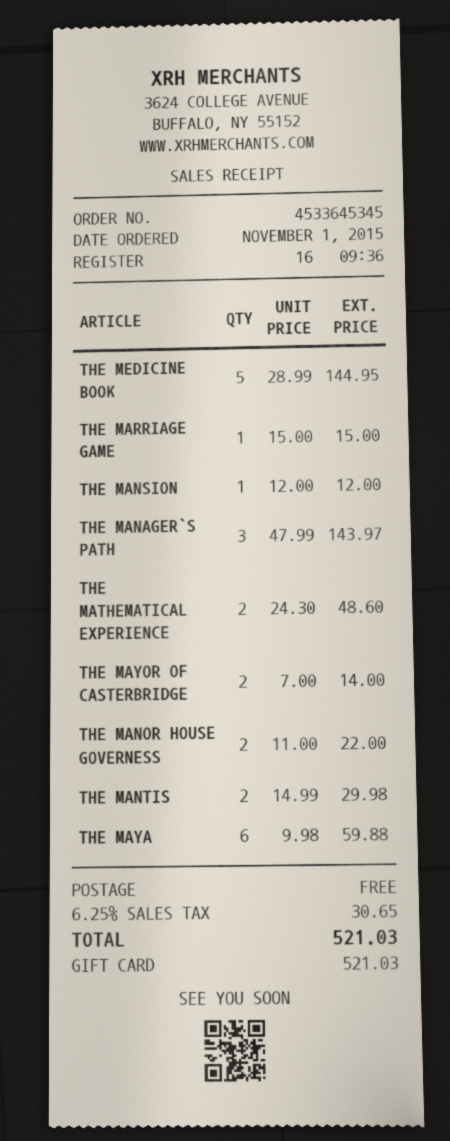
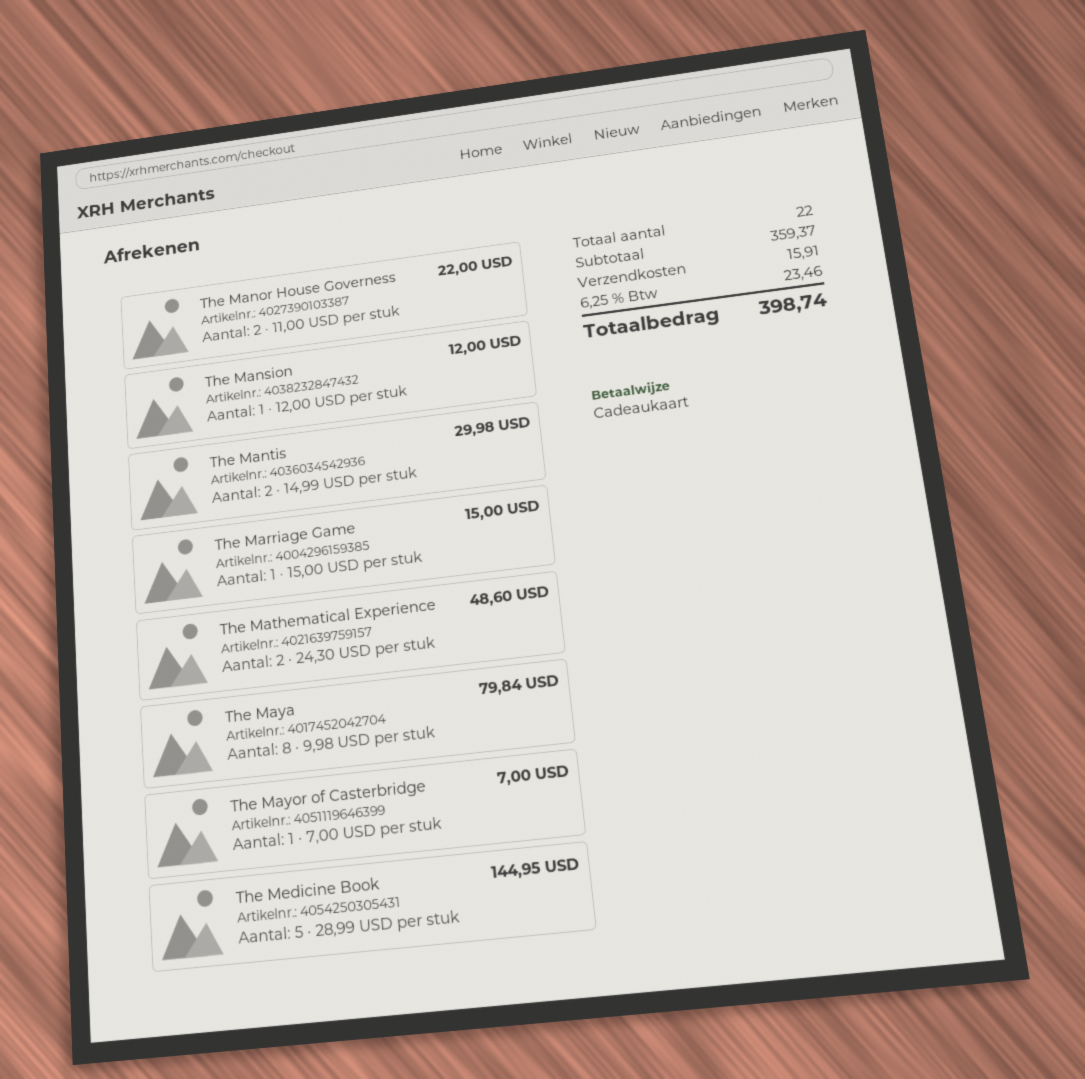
THE MANAGER`S PATH: 3 x 47.99 = 143.97 -> none
THE MAYOR OF CASTERBRIDGE: 2 x 7.00 = 14.00 -> 1 x 7.00 = 7.00
THE MAYA: 6 x 9.98 = 59.88 -> 8 x 9.98 = 79.84
shipping: 0.00 -> 15.91
tax: 6.25% = 30.65 -> 6.25% = 23.46
total: 521.03 -> 398.74

